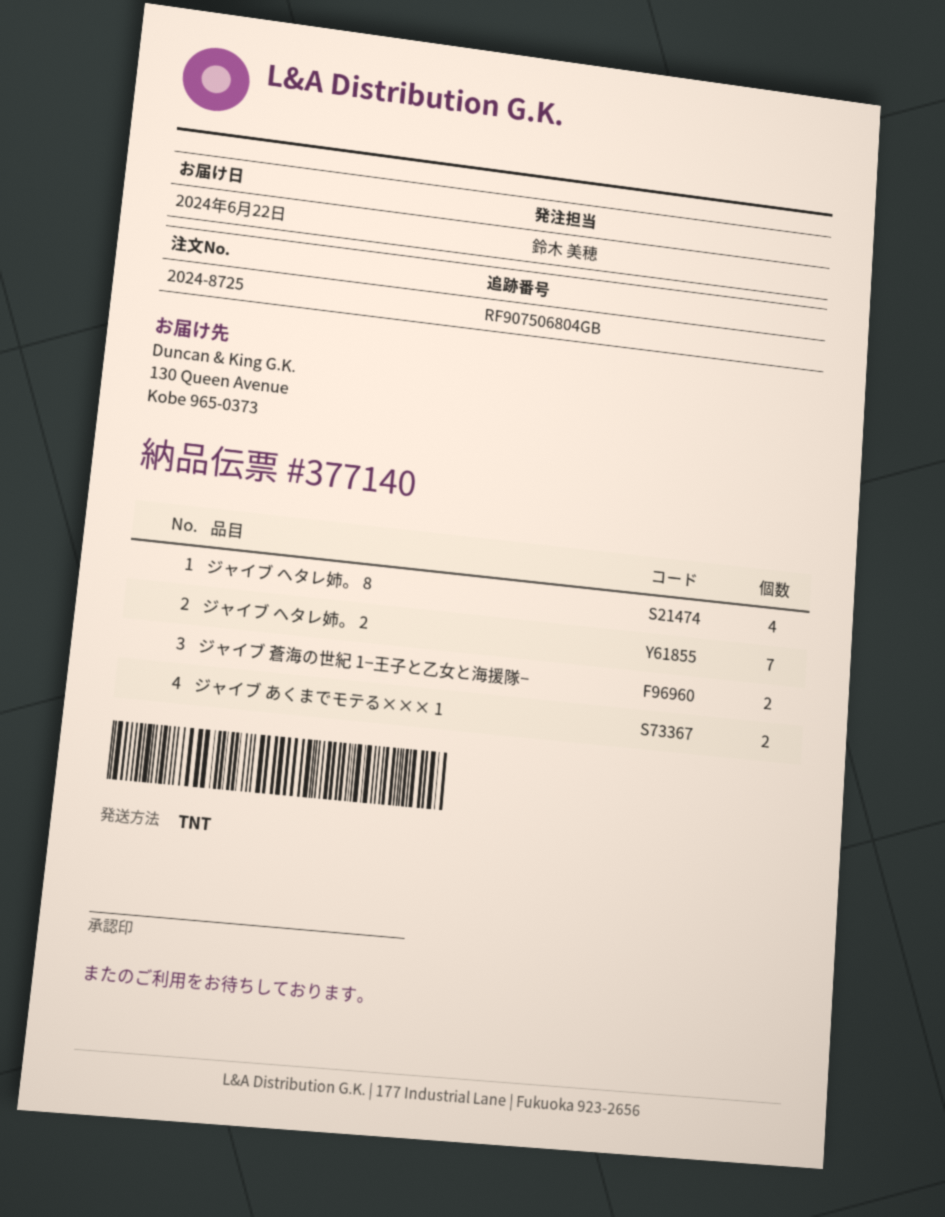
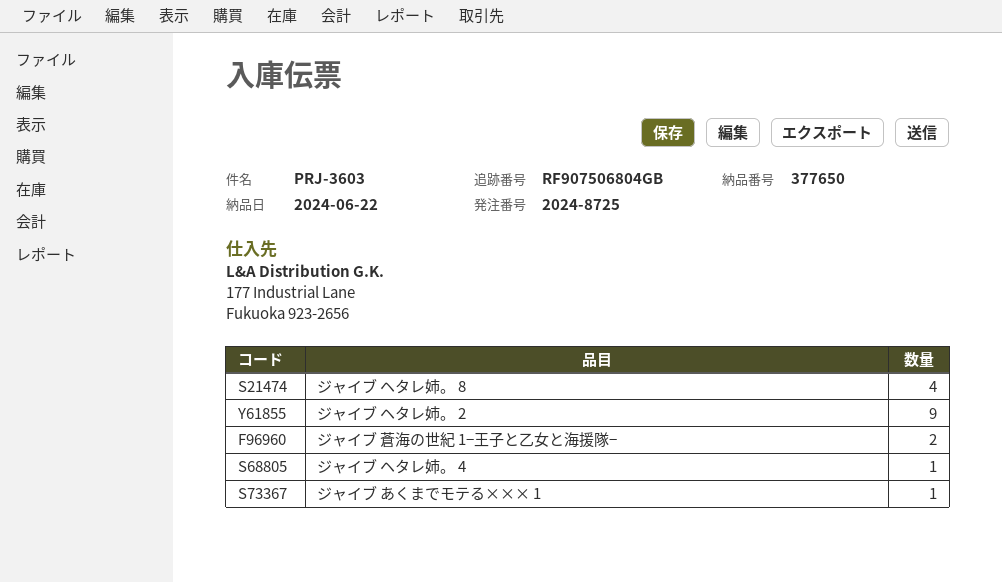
delivery note number: 377140 -> 377650
ジャイブ ヘタレ姉。 2: 7 -> 9
ジャイブ あくまでモテる××× 1: 2 -> 1
ジャイブ ヘタレ姉。 4: none -> 1

